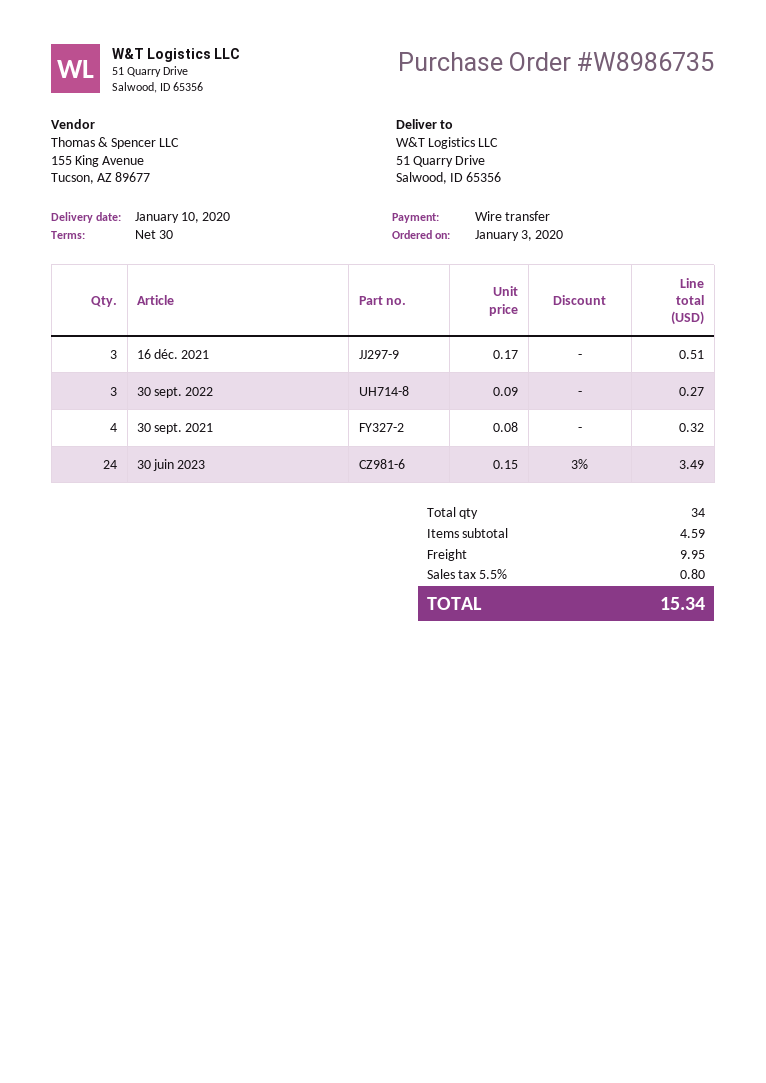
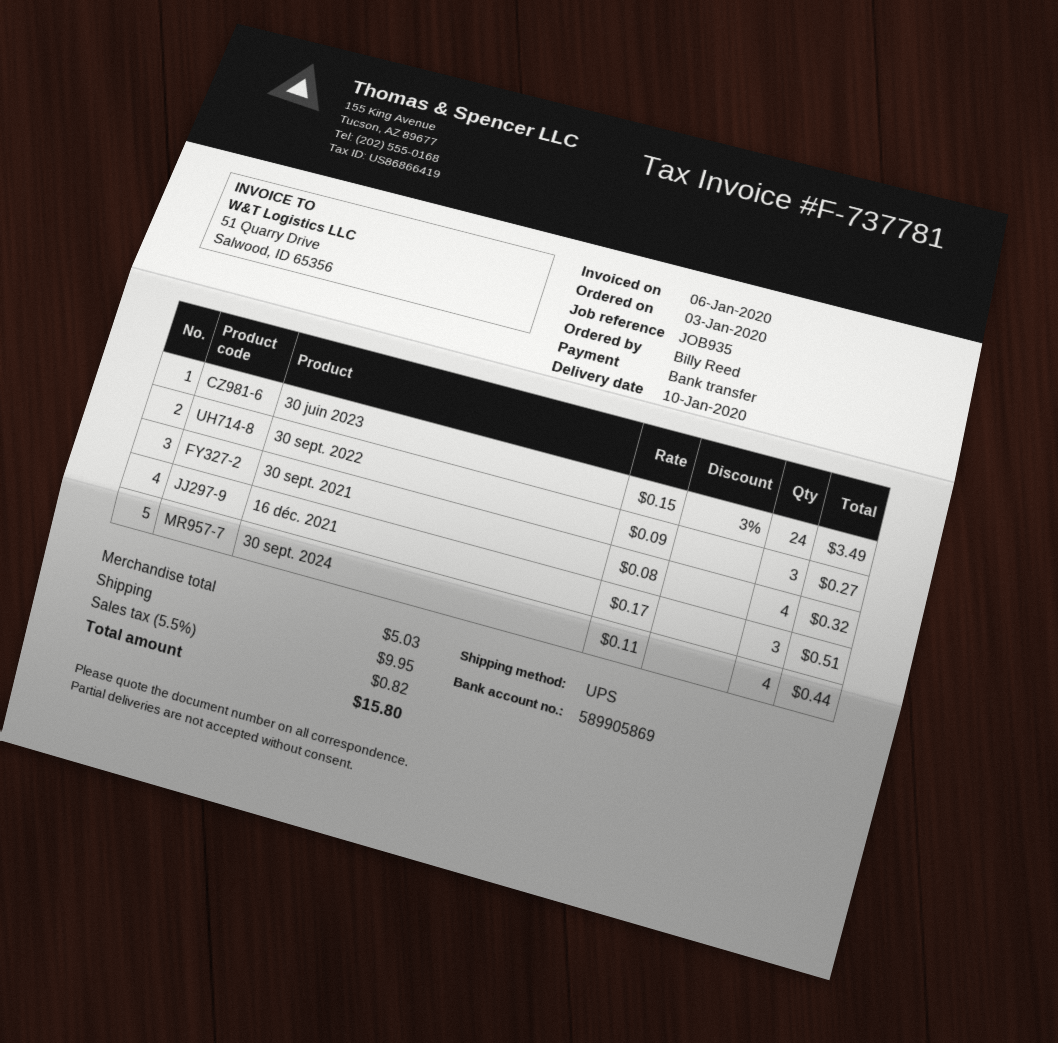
30 sept. 2024: none -> 4 x 0.11 = 0.44
subtotal: 4.59 -> 5.03
tax: 5.5% = 0.80 -> 5.5% = 0.82
total: 15.34 -> 15.80

